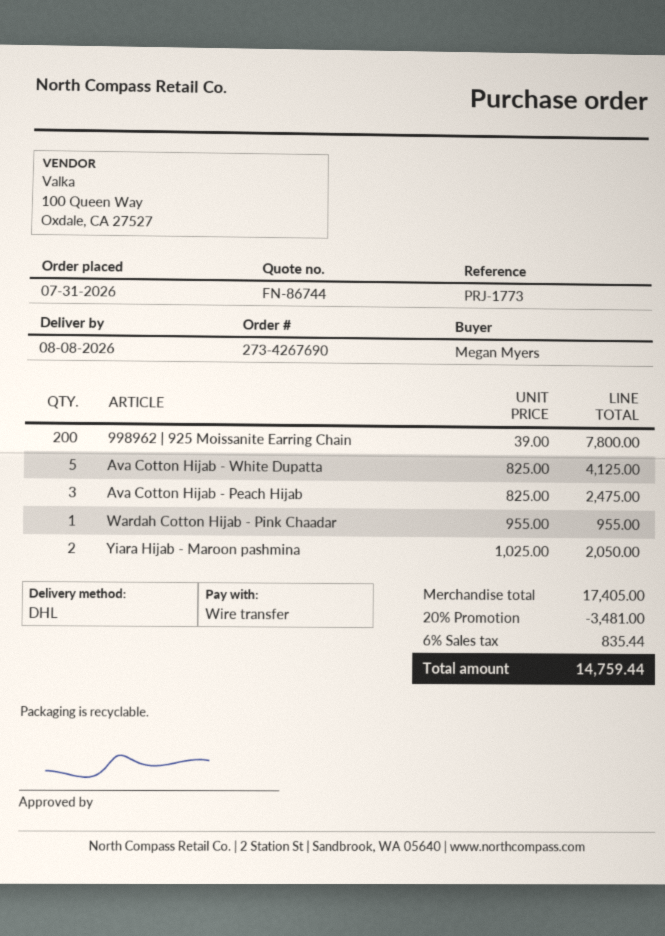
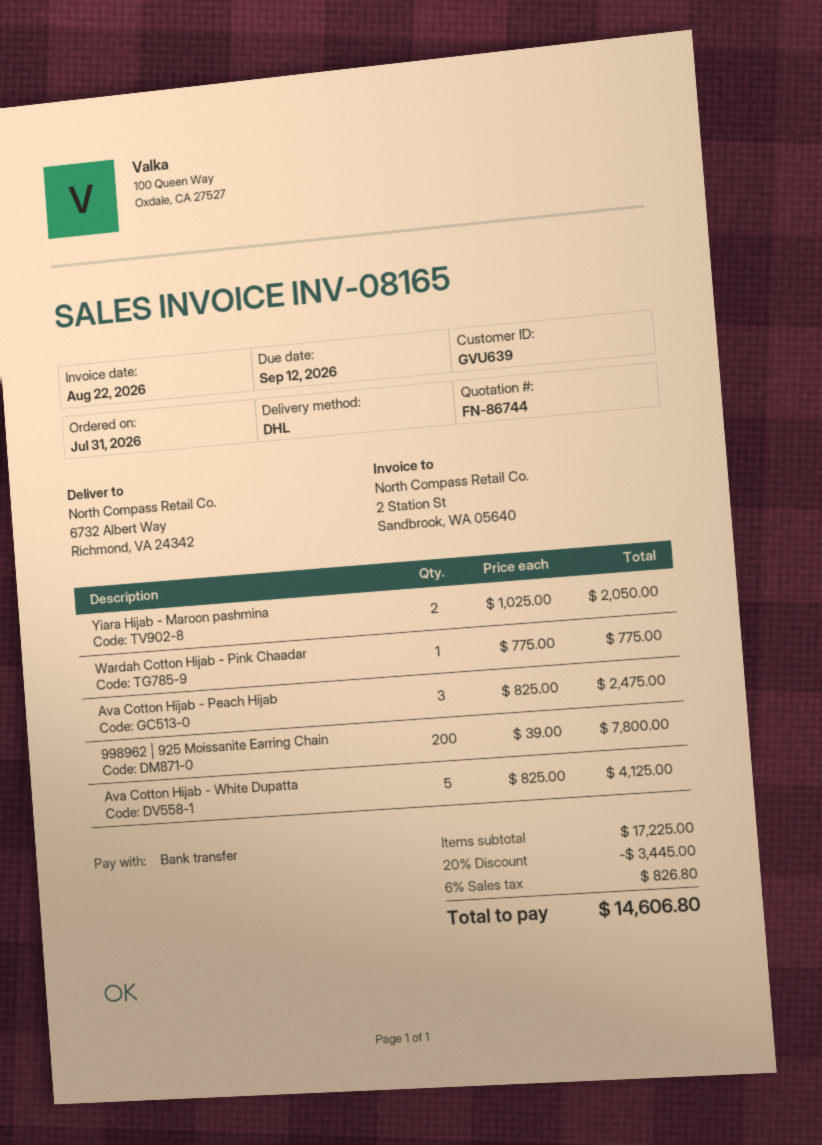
Wardah Cotton Hijab - Pink Chaadar: 1 x 955.00 = 955.00 -> 1 x 775.00 = 775.00
subtotal: 17405.00 -> 17225.00
discount: 20% = 3481.00 -> 20% = 3445.00
tax: 6% = 835.44 -> 6% = 826.80
total: 14759.44 -> 14606.80

